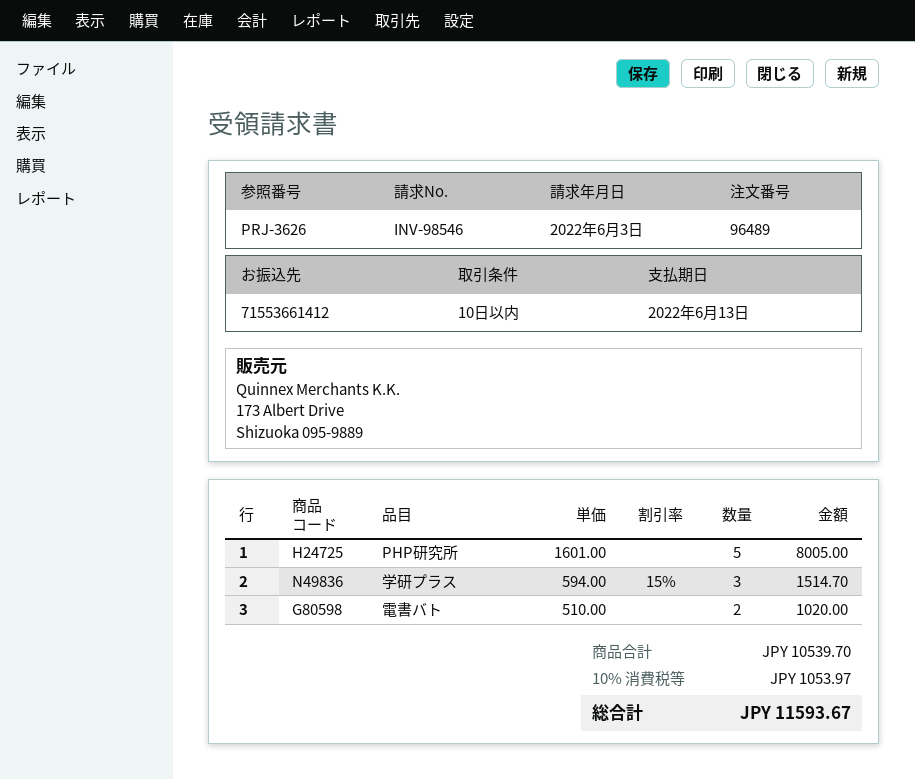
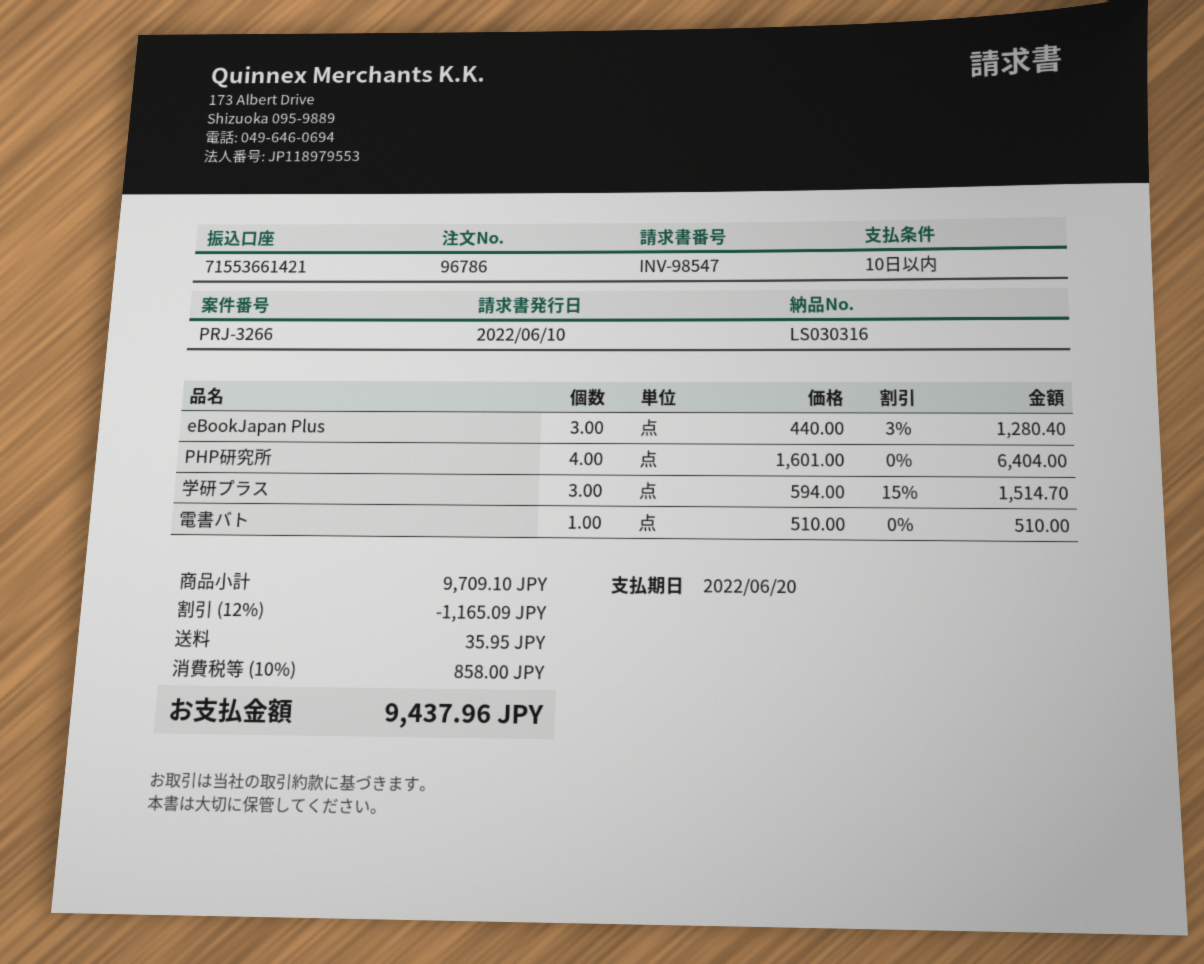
order number: 96489 -> 96786
invoice number: INV-98546 -> INV-98547
invoice date: 2022-06-03 -> 2022-06-10
due date: 2022-06-13 -> 2022-06-20
reference: PRJ-3626 -> PRJ-3266
bank account: 71553661412 -> 71553661421
PHP研究所: 5 x 1601.00 = 8005.00 -> 4 x 1601.00 = 6404.00
電書バト: 2 x 510.00 = 1020.00 -> 1 x 510.00 = 510.00
eBookJapan Plus: none -> 3 x 440.00 - 3% = 1280.40
subtotal: 10539.70 -> 9709.10
discount: none -> 12% = 1165.09
shipping: none -> 35.95
tax: 10% = 1053.97 -> 10% = 858.00
total: 11593.67 -> 9437.96

